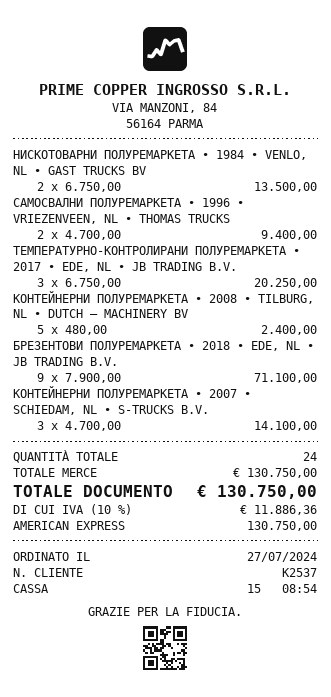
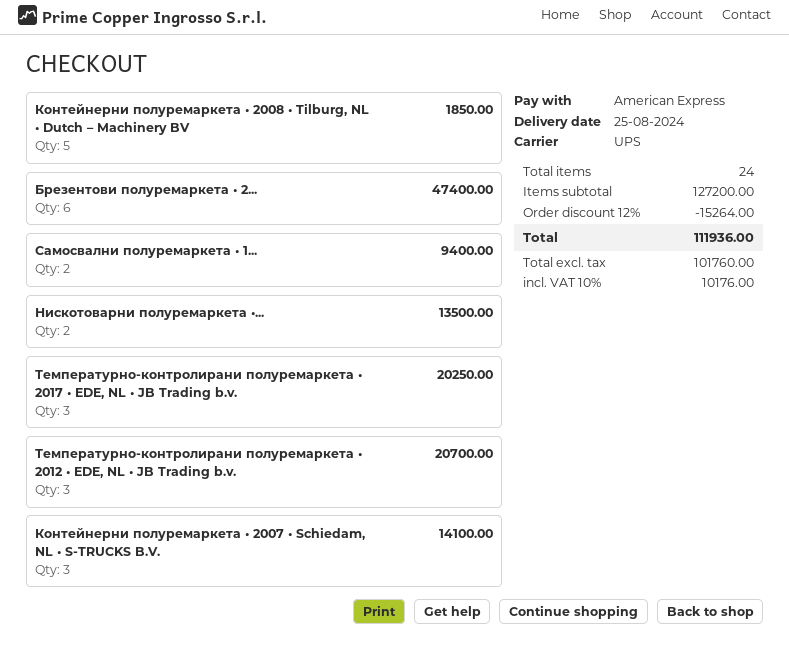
КОНТЕЙНЕРНИ ПОЛУРЕМАРКЕТА • 2008 • TILBURG, NL • DUTCH – MACHINERY BV: 5 for 2400.00 -> 5 for 1850.00
БРЕЗЕНТОВИ ПОЛУРЕМАРКЕТА • 2018 • EDE, NL • JB TRADING B.V.: 9 for 71100.00 -> 6 for 47400.00
Температурно-контролирани полуремаркета • 2012 • EDE, NL • JB Trading b.v.: none -> 3 for 20700.00
subtotal: 130750.00 -> 127200.00
discount: none -> 12% = 15264.00
tax: 10% = 11886.36 -> 10% = 10176.00
total: 130750.00 -> 111936.00

